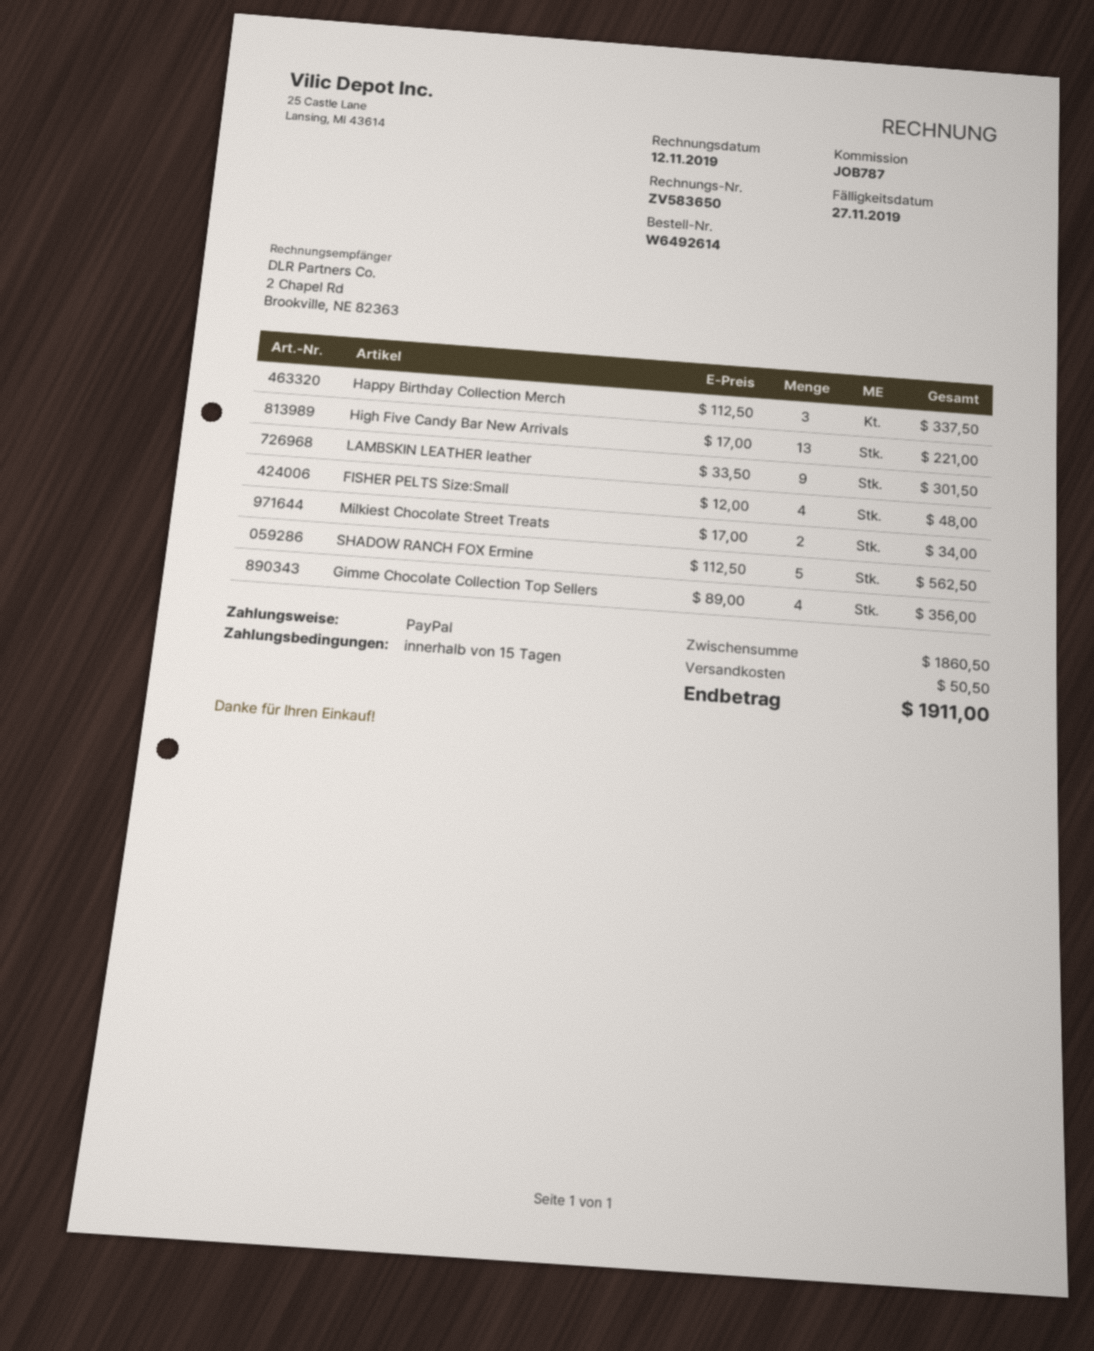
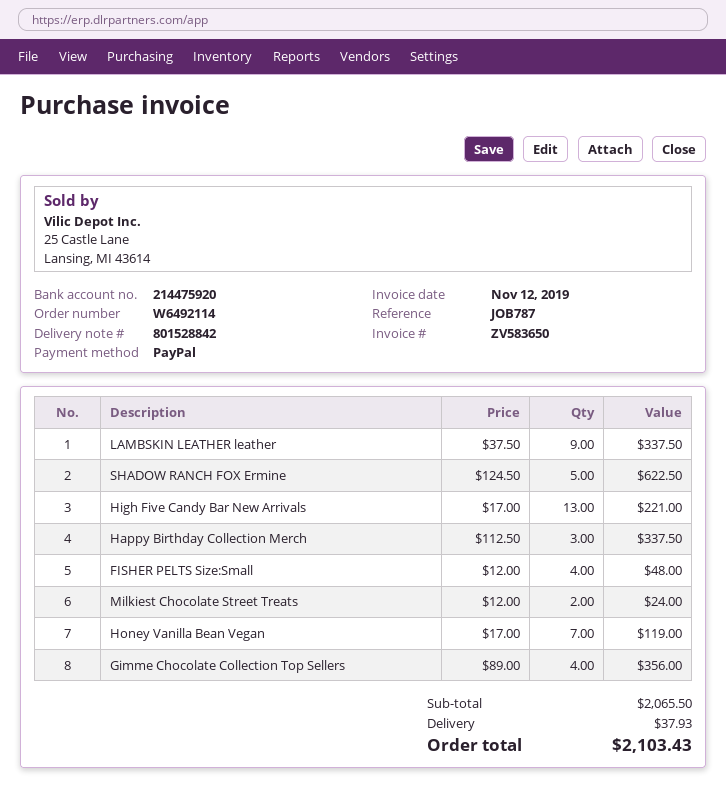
order number: W6492614 -> W6492114
LAMBSKIN LEATHER leather: 9 x 33.50 = 301.50 -> 9 x 37.50 = 337.50
Milkiest Chocolate Street Treats: 2 x 17.00 = 34.00 -> 2 x 12.00 = 24.00
SHADOW RANCH FOX Ermine: 5 x 112.50 = 562.50 -> 5 x 124.50 = 622.50
Honey Vanilla Bean Vegan: none -> 7 x 17.00 = 119.00
subtotal: 1860.50 -> 2065.50
shipping: 50.50 -> 37.93
total: 1911.00 -> 2103.43

